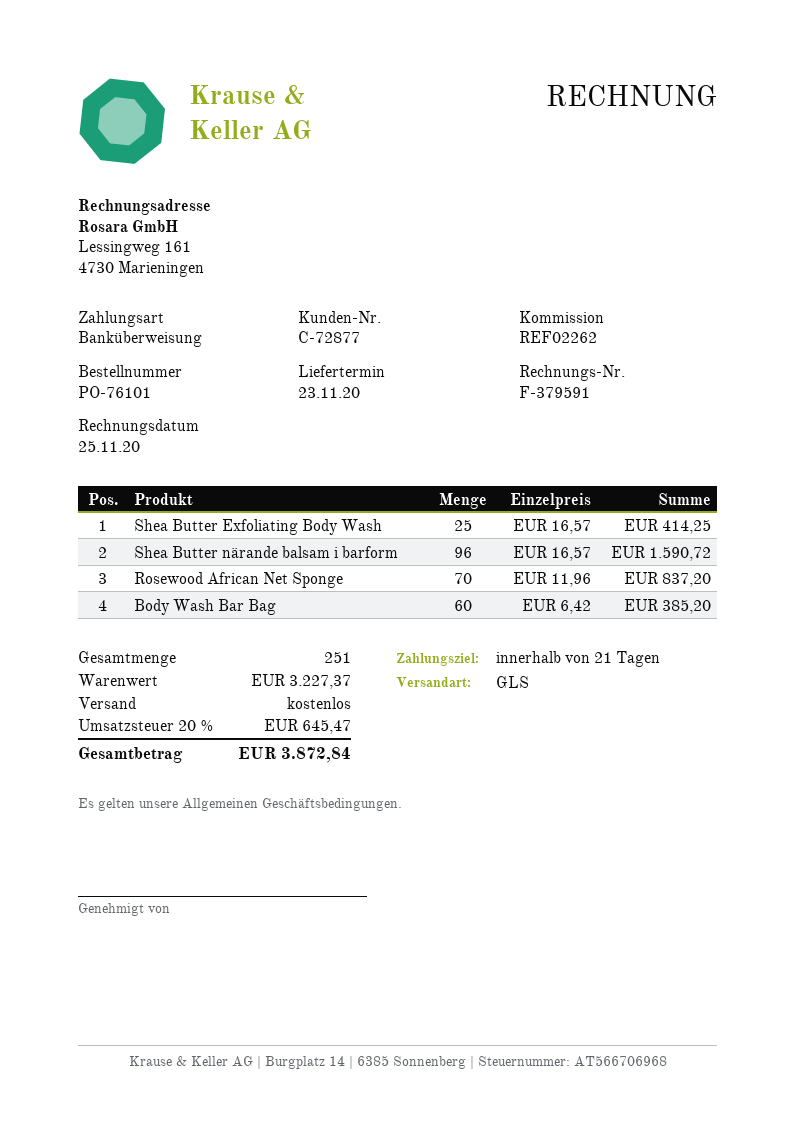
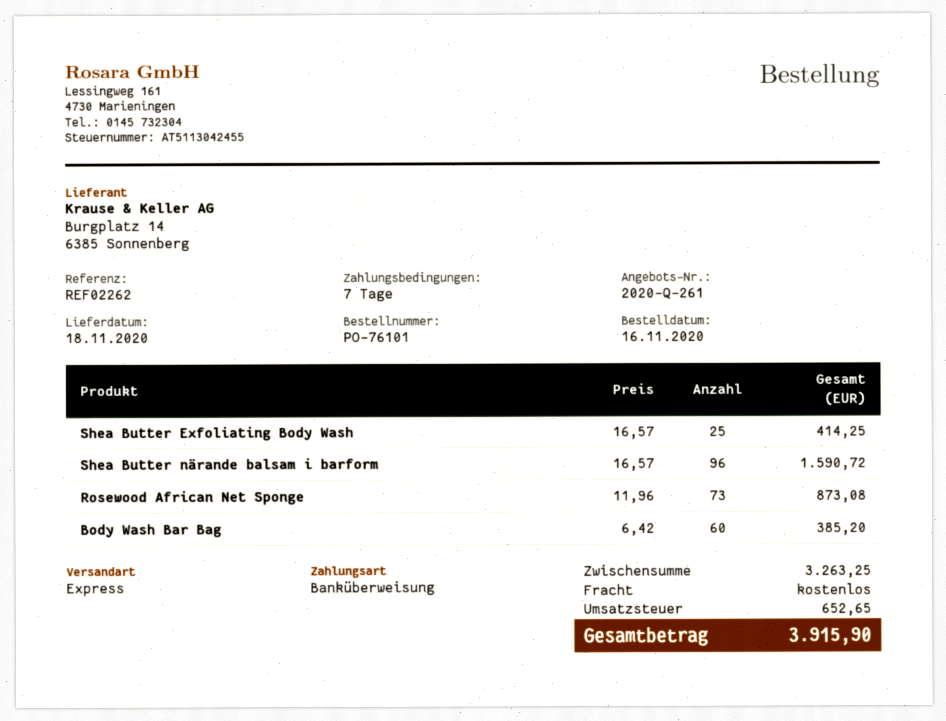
delivery date: 2020-11-23 -> 2020-11-18
payment terms: 21 days -> 7 days
shipping method: GLS -> express
Rosewood African Net Sponge: 70 x 11.96 = 837.20 -> 73 x 11.96 = 873.08
subtotal: 3227.37 -> 3263.25
tax: 645.47 -> 652.65
total: 3872.84 -> 3915.90

